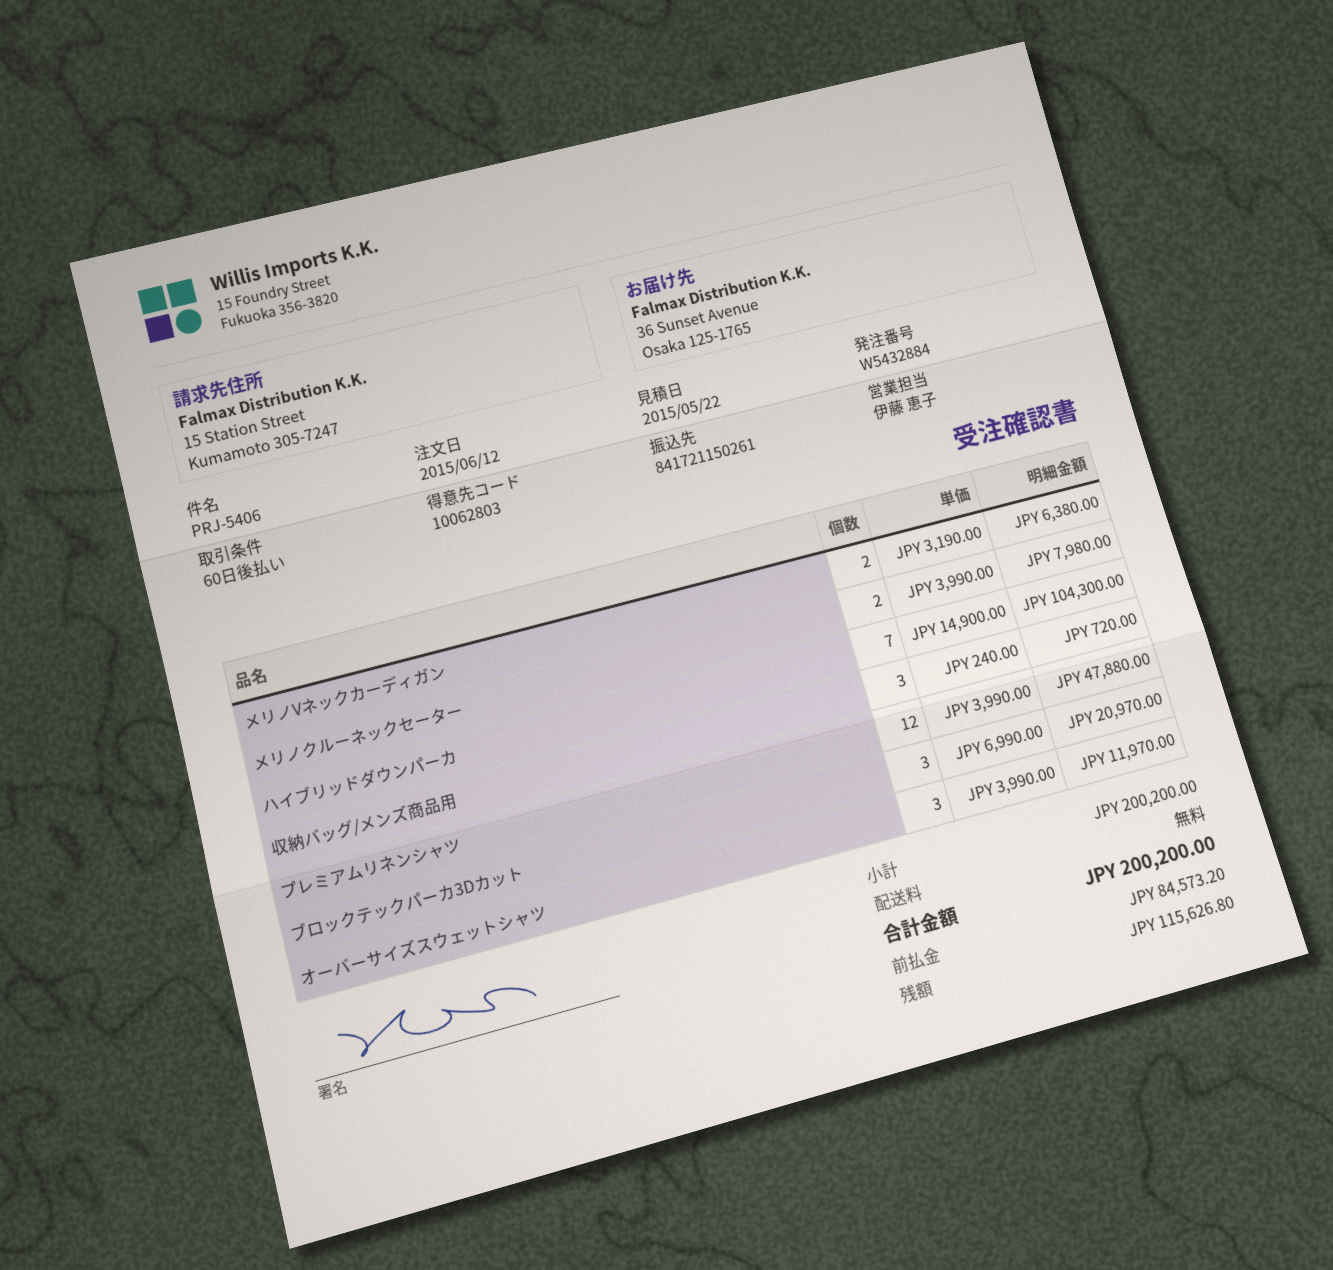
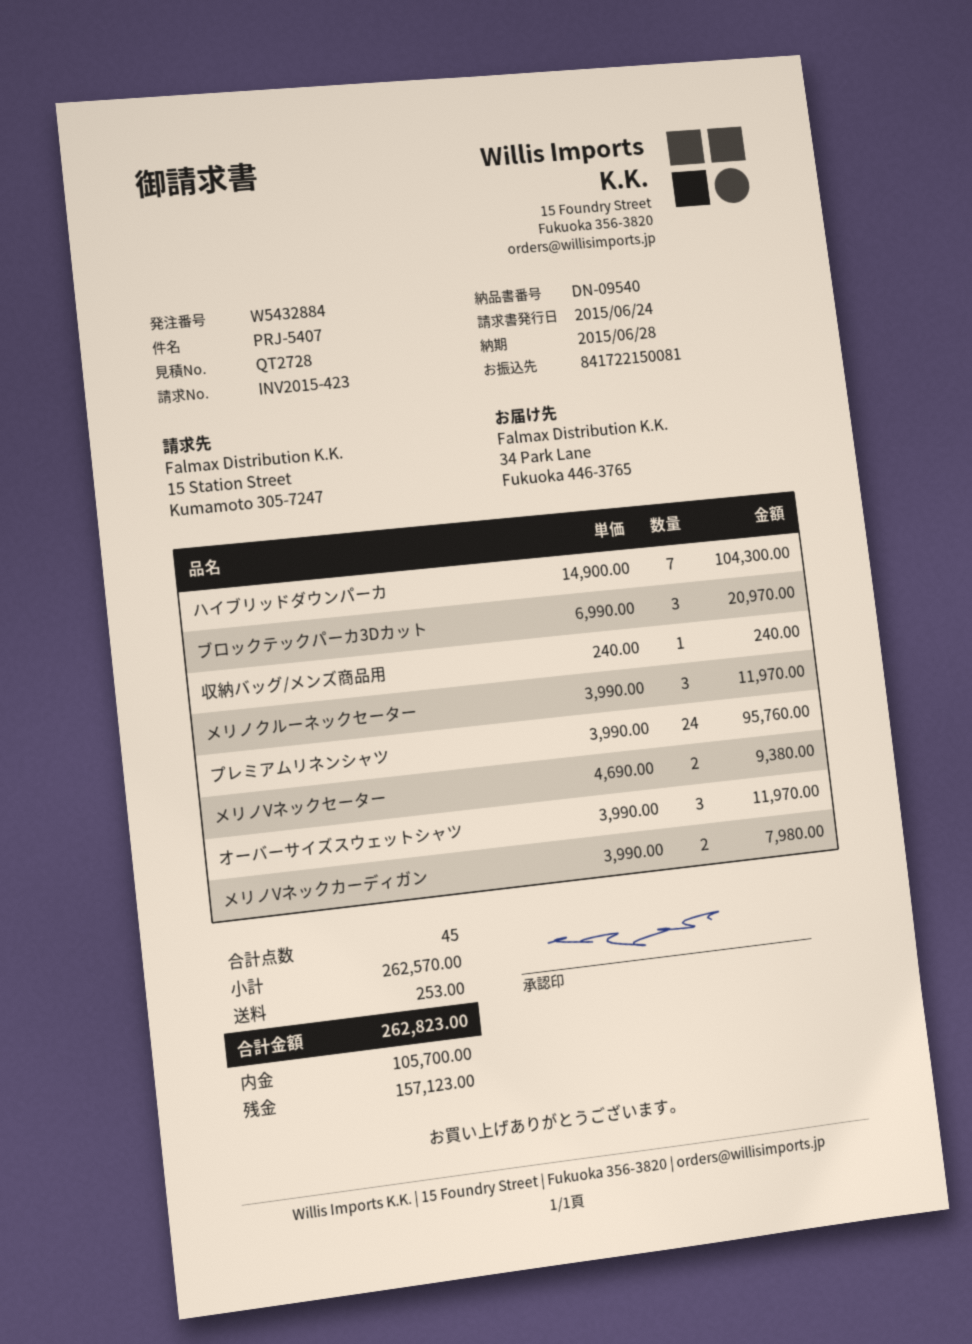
reference: PRJ-5406 -> PRJ-5407
bank account: 841721150261 -> 841722150081
ship to: 36 Sunset Avenue, Osaka 125-1765 -> 34 Park Lane, Fukuoka 446-3765
メリノVネックカーディガン: 2 x 3190.00 = 6380.00 -> 2 x 3990.00 = 7980.00
メリノクルーネックセーター: 2 x 3990.00 = 7980.00 -> 3 x 3990.00 = 11970.00
収納バッグ/メンズ商品用: 3 x 240.00 = 720.00 -> 1 x 240.00 = 240.00
プレミアムリネンシャツ: 12 x 3990.00 = 47880.00 -> 24 x 3990.00 = 95760.00
メリノVネックセーター: none -> 2 x 4690.00 = 9380.00
subtotal: 200200.00 -> 262570.00
shipping: 0.00 -> 253.00
total: 200200.00 -> 262823.00
deposit: 84573.20 -> 105700.00
balance: 115626.80 -> 157123.00

